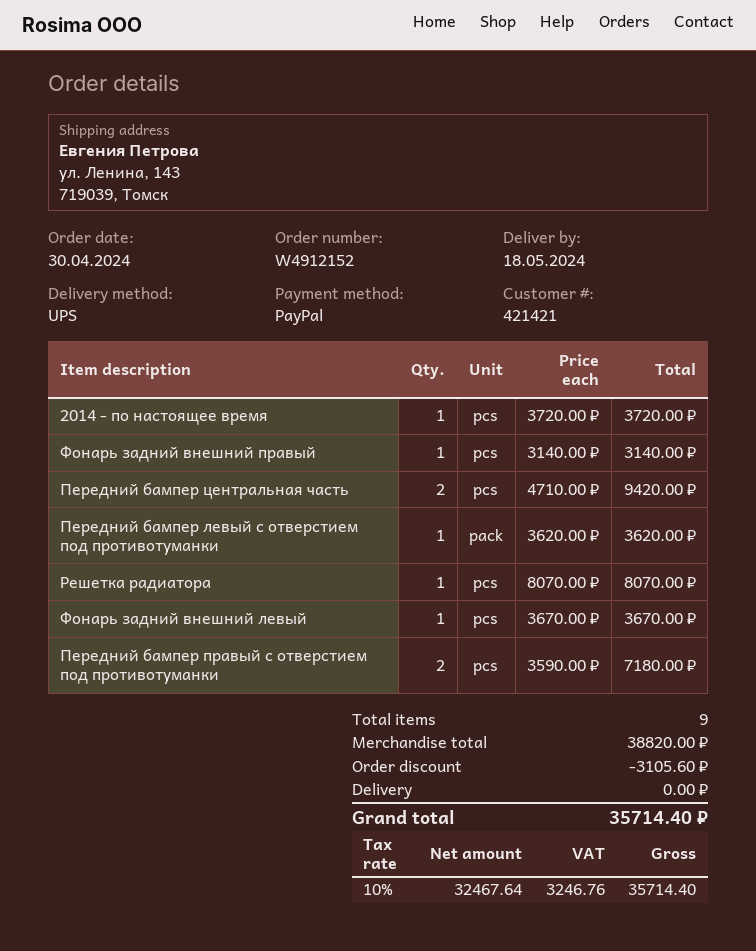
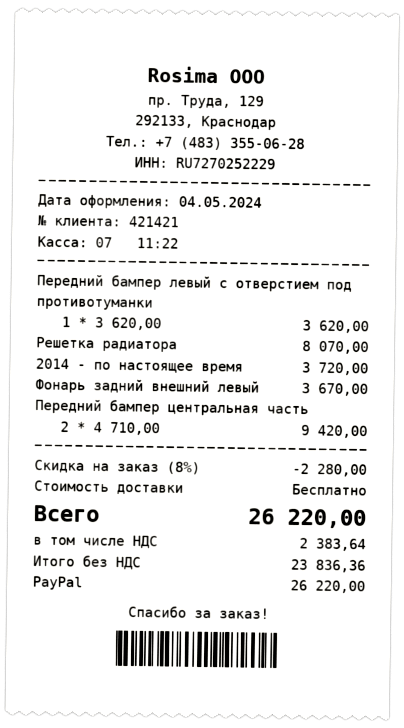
order date: 2024-04-30 -> 2024-05-04
Фонарь задний внешний правый: 1 x 3140.00 = 3140.00 -> none
Передний бампер правый с отверстием под противотуманки: 2 x 3590.00 = 7180.00 -> none
discount: 3105.60 -> 2280.00
net: 32467.64 -> 23836.36
tax: 3246.76 -> 2383.64
total: 35714.40 -> 26220.00

